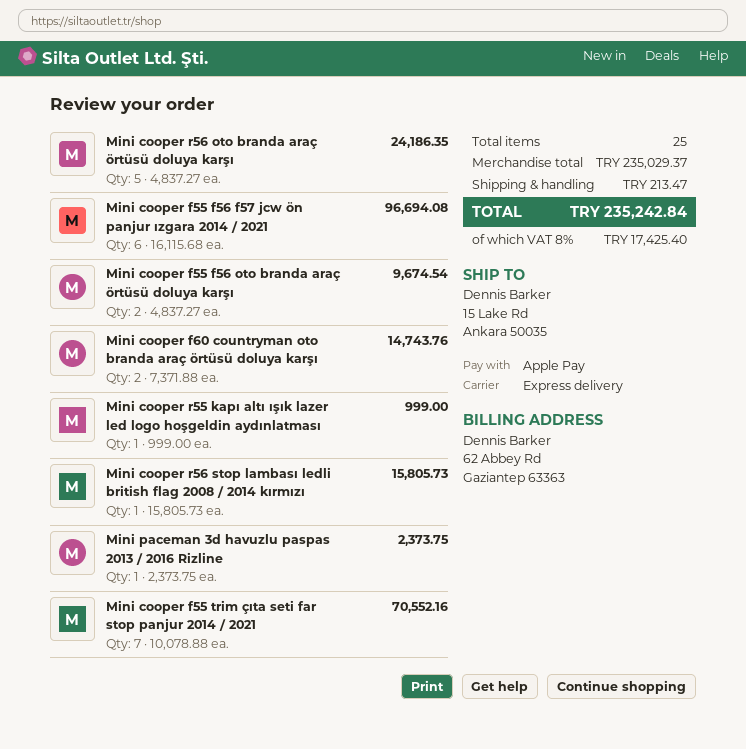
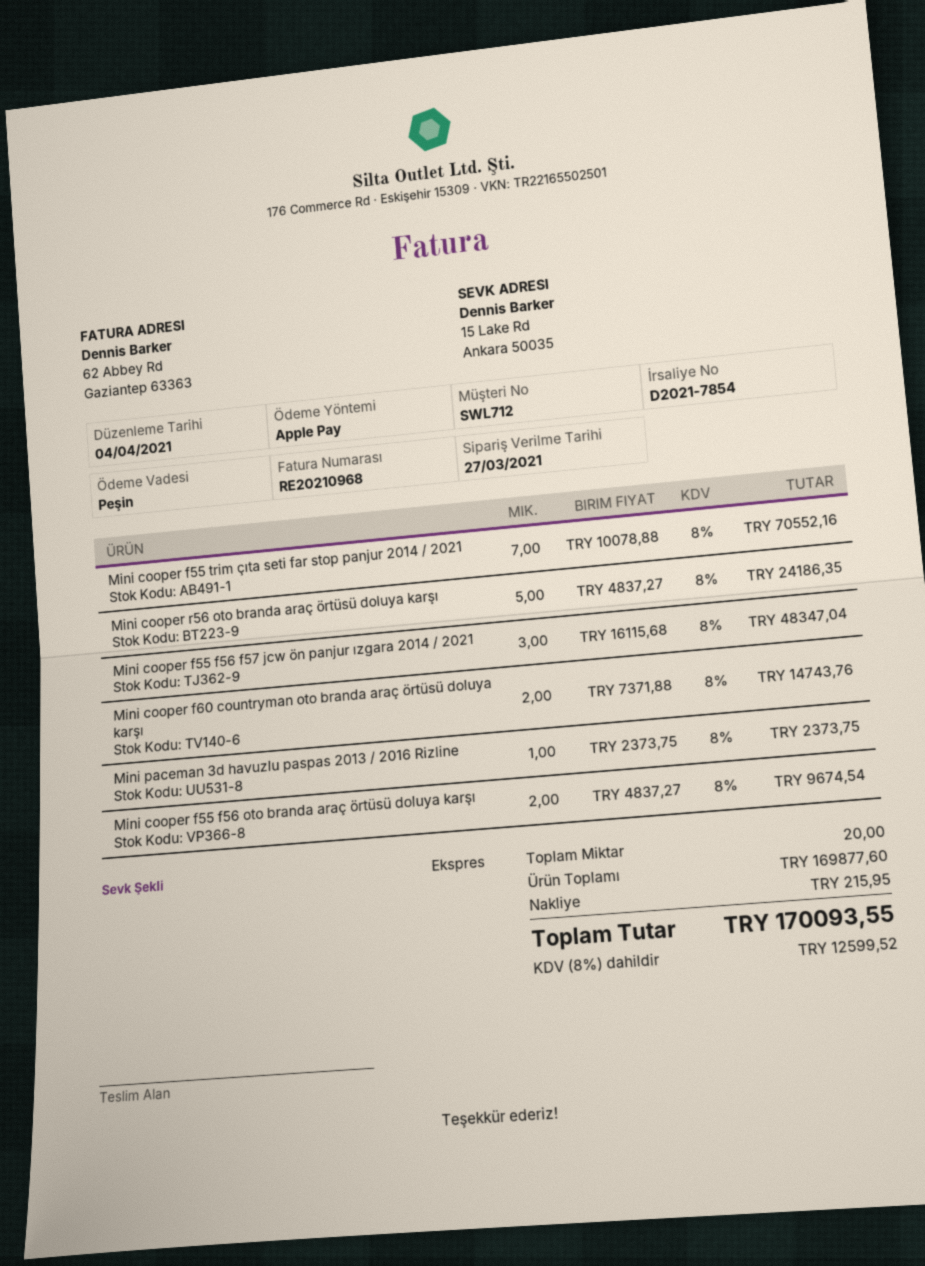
Mini cooper f55 f56 f57 jcw ön panjur ızgara 2014 / 2021: 6 x 16115.68 = 96694.08 -> 3 x 16115.68 = 48347.04
Mini cooper r55 kapı altı ışık lazer led logo hoşgeldin aydınlatması: 1 x 999.00 = 999.00 -> none
Mini cooper r56 stop lambası ledli british flag 2008 / 2014 kırmızı: 1 x 15805.73 = 15805.73 -> none
total quantity: 25 -> 20
subtotal: 235029.37 -> 169877.60
shipping: 213.47 -> 215.95
tax: 8% = 17425.40 -> 8% = 12599.52
total: 235242.84 -> 170093.55

